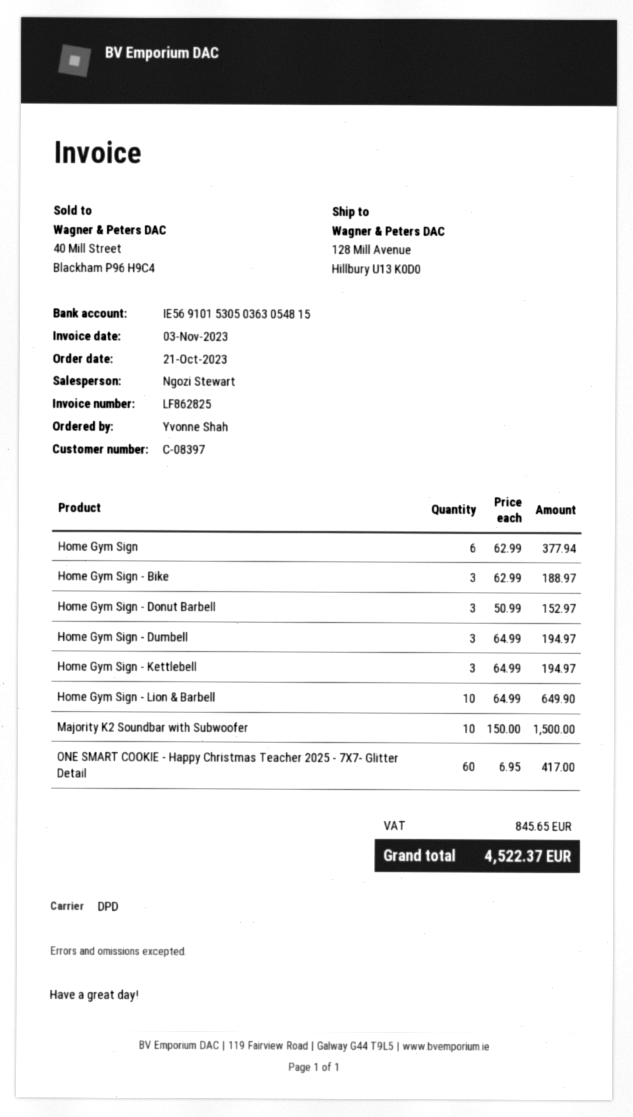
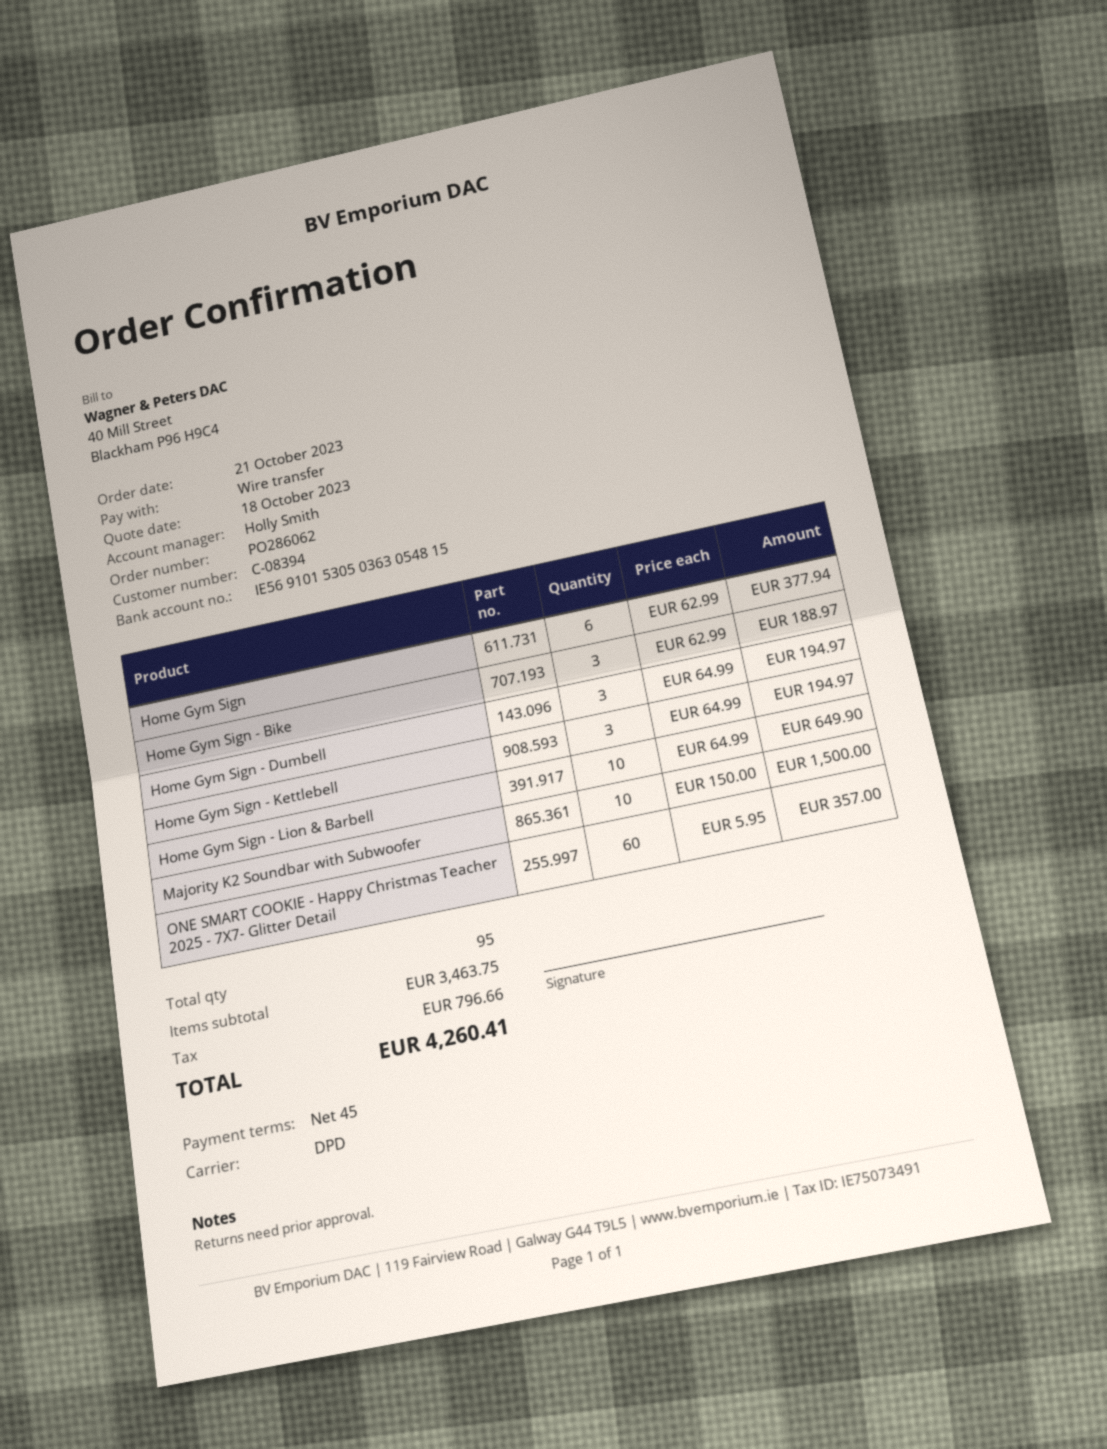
customer number: C-08397 -> C-08394
sales rep: Ngozi Stewart -> Holly Smith
Home Gym Sign - Donut Barbell: 3 x 50.99 = 152.97 -> none
ONE SMART COOKIE - Happy Christmas Teacher 2025 - 7X7- Glitter Detail: 60 x 6.95 = 417.00 -> 60 x 5.95 = 357.00
tax: 845.65 -> 796.66
total: 4522.37 -> 4260.41

